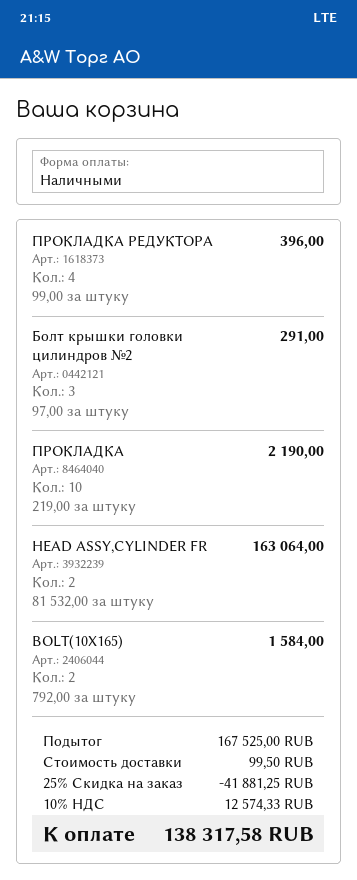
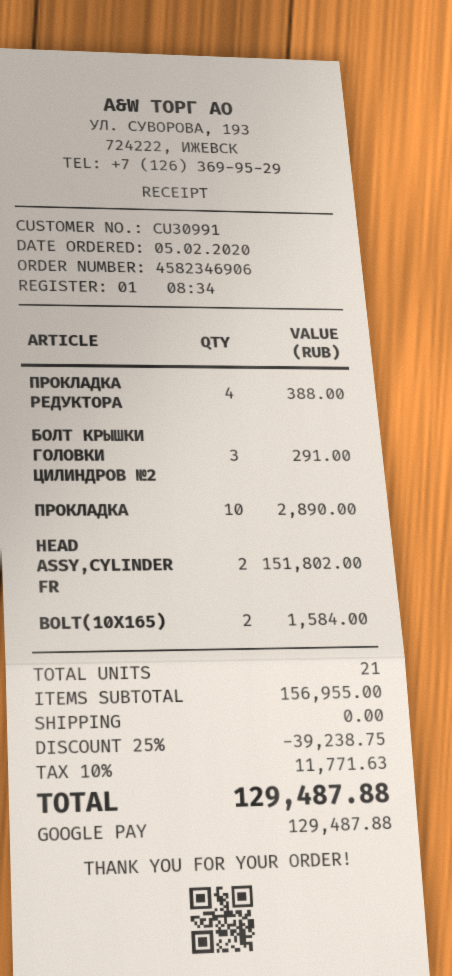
payment method: cash -> Google Pay
ПРОКЛАДКА РЕДУКТОРА: 4 for 396.00 -> 4 for 388.00
ПРОКЛАДКА: 10 for 2190.00 -> 10 for 2890.00
HEAD ASSY,CYLINDER FR: 2 for 163064.00 -> 2 for 151802.00
subtotal: 167525.00 -> 156955.00
discount: 25% = 41881.25 -> 25% = 39238.75
shipping: 99.50 -> 0.00
tax: 10% = 12574.33 -> 10% = 11771.63
total: 138317.58 -> 129487.88

